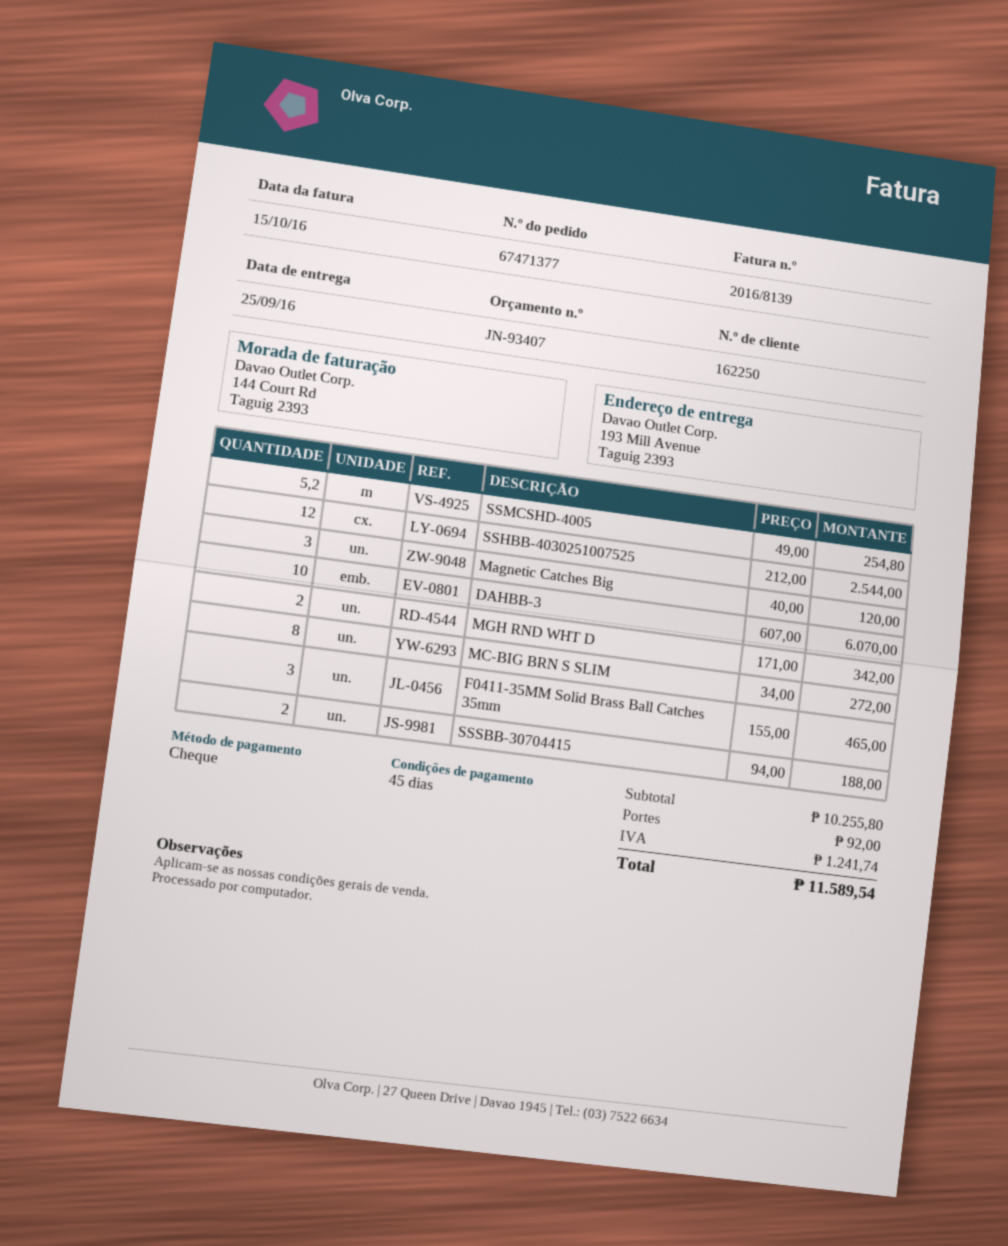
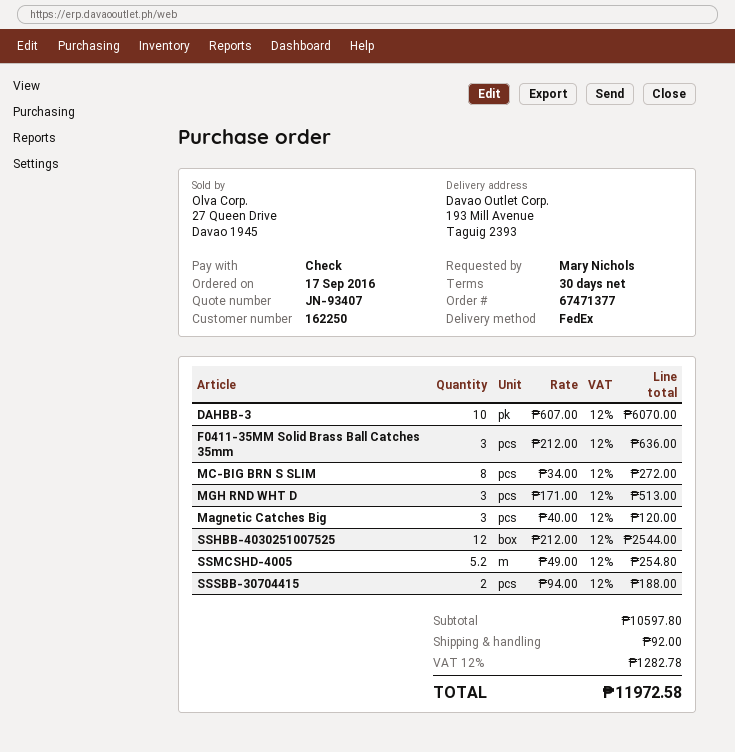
payment terms: 45 days -> 30 days
MGH RND WHT D: 2 x 171.00 = 342.00 -> 3 x 171.00 = 513.00
F0411-35MM Solid Brass Ball Catches 35mm: 3 x 155.00 = 465.00 -> 3 x 212.00 = 636.00
subtotal: 10255.80 -> 10597.80
tax: 1241.74 -> 1282.78
total: 11589.54 -> 11972.58

